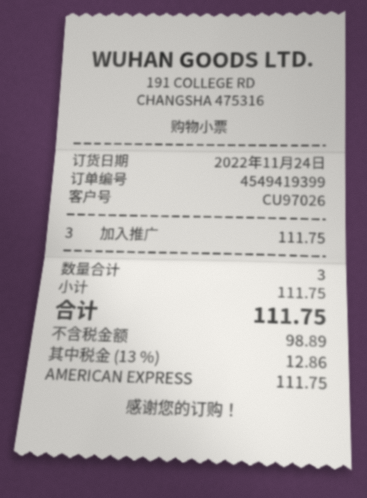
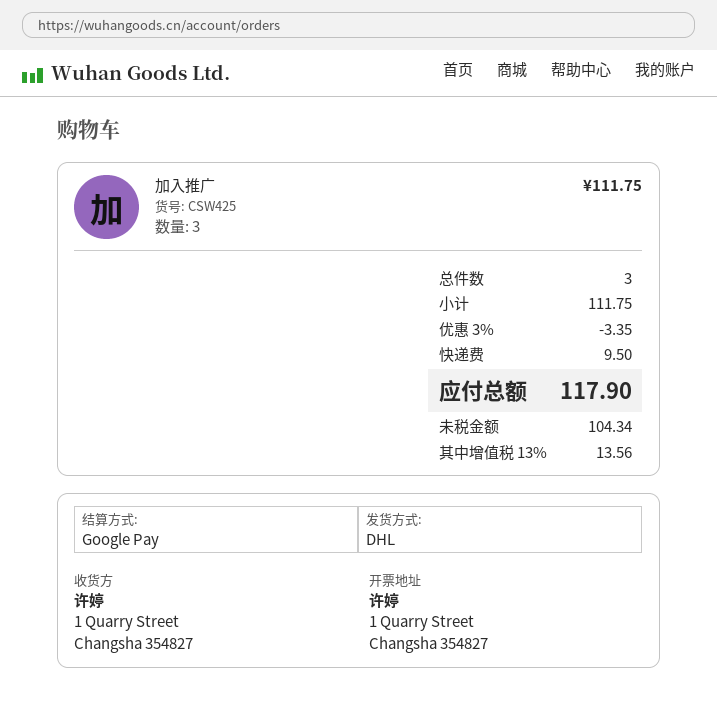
payment method: American Express -> Google Pay
discount: none -> 3% = 3.35
shipping: none -> 9.50
net: 98.89 -> 104.34
tax: 13% = 12.86 -> 13% = 13.56
total: 111.75 -> 117.90

